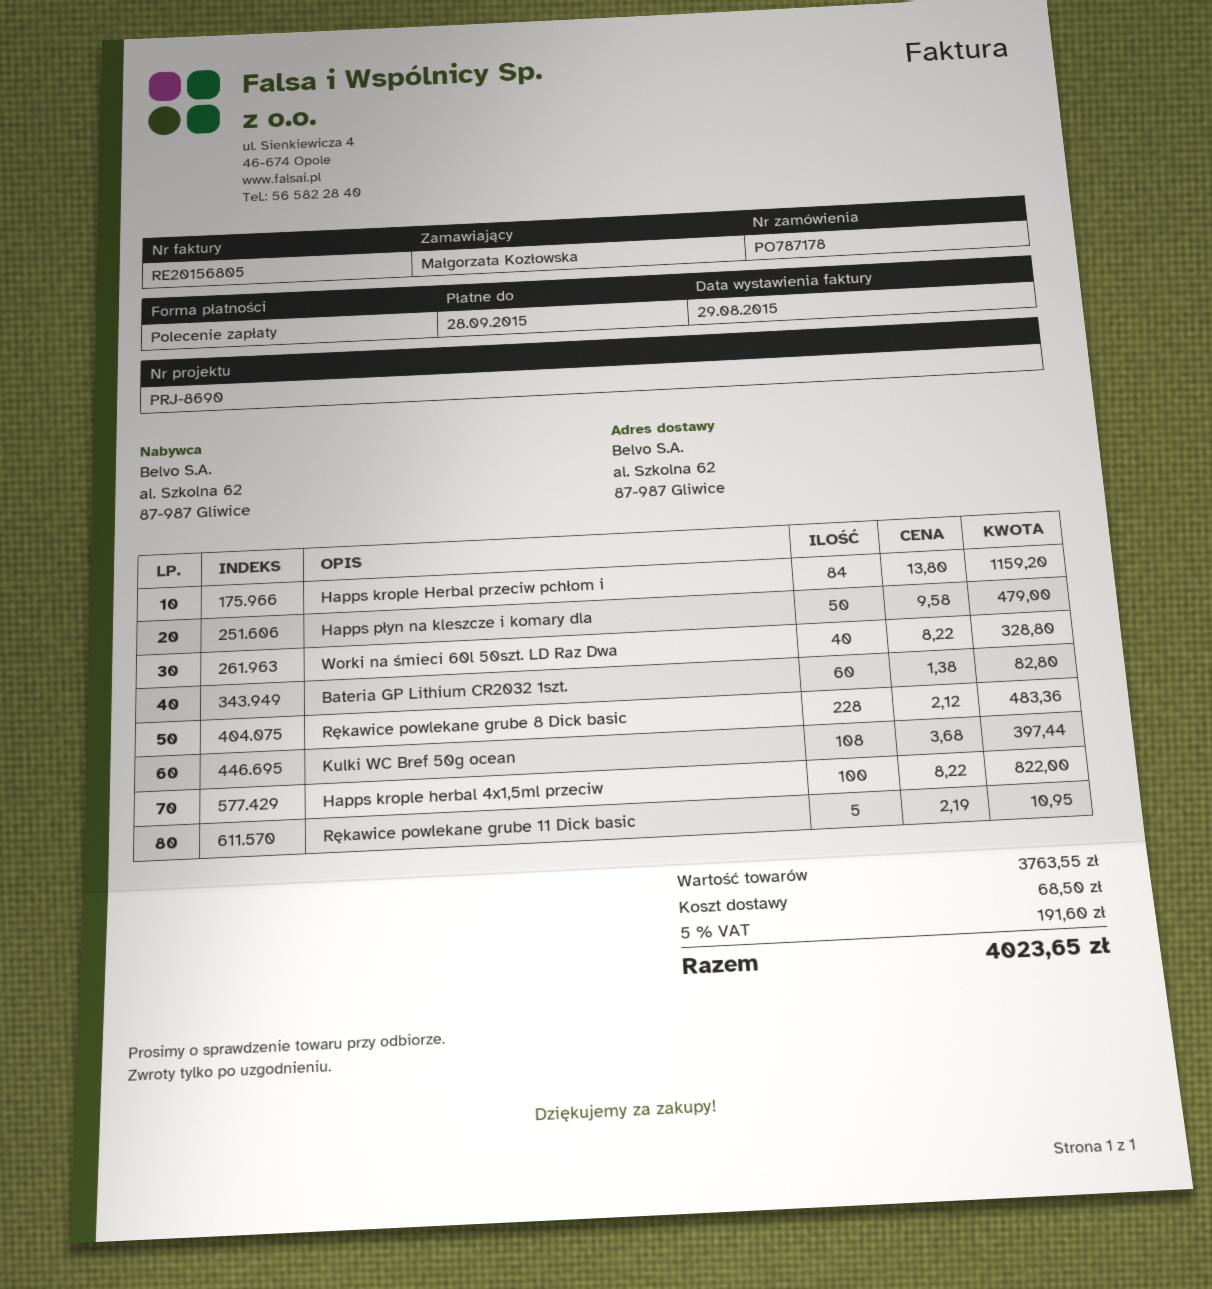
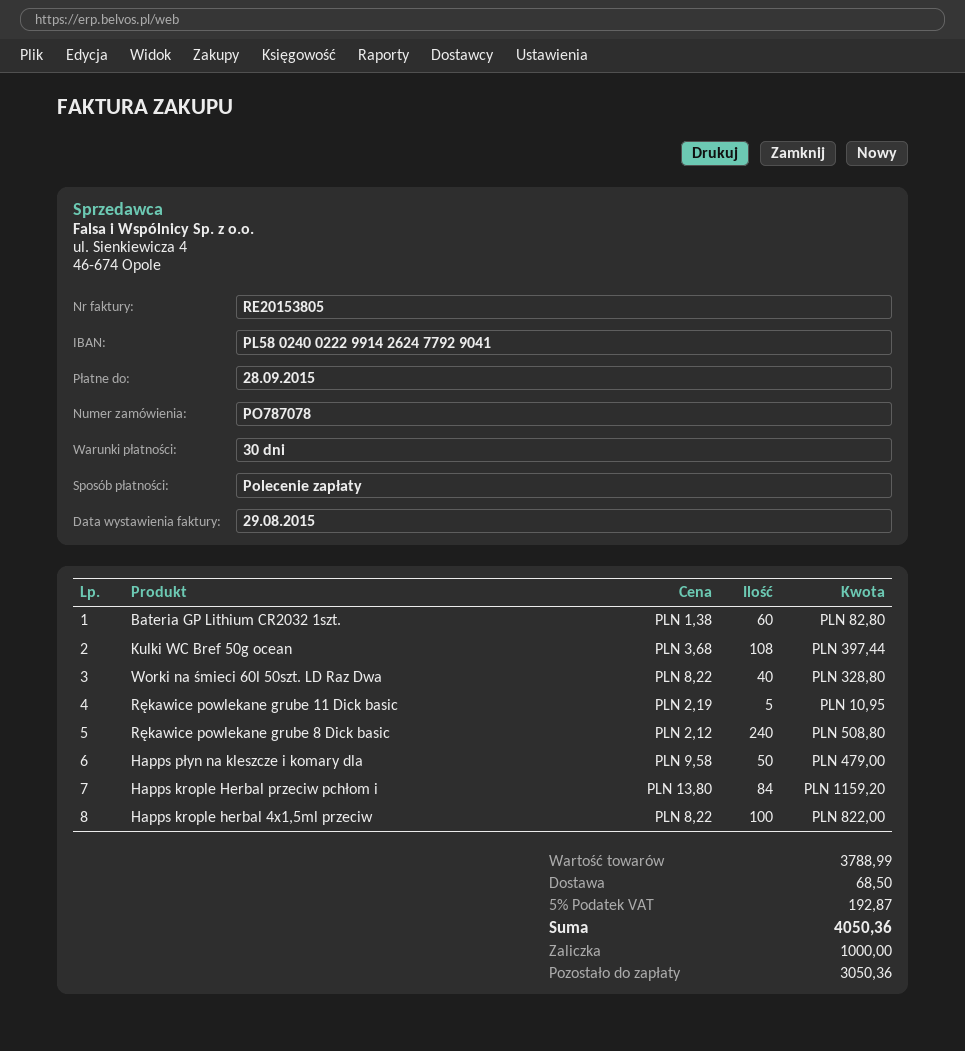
order number: PO787178 -> PO787078
invoice number: RE20156805 -> RE20153805
Rękawice powlekane grube 8 Dick basic: 228 x 2.12 = 483.36 -> 240 x 2.12 = 508.80
subtotal: 3763.55 -> 3788.99
tax: 5% = 191.60 -> 5% = 192.87
total: 4023.65 -> 4050.36

